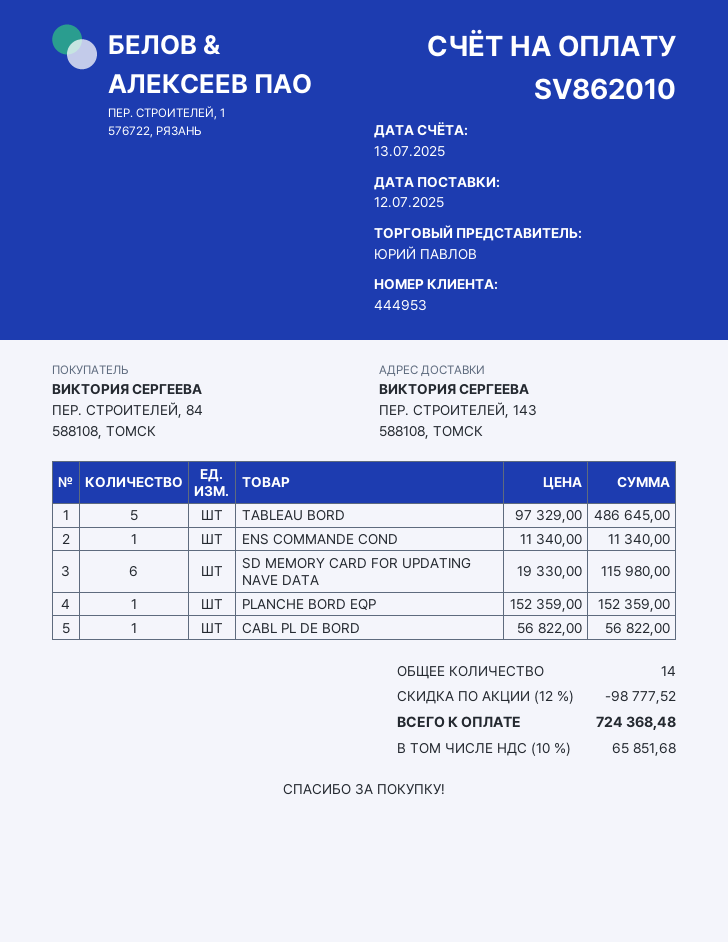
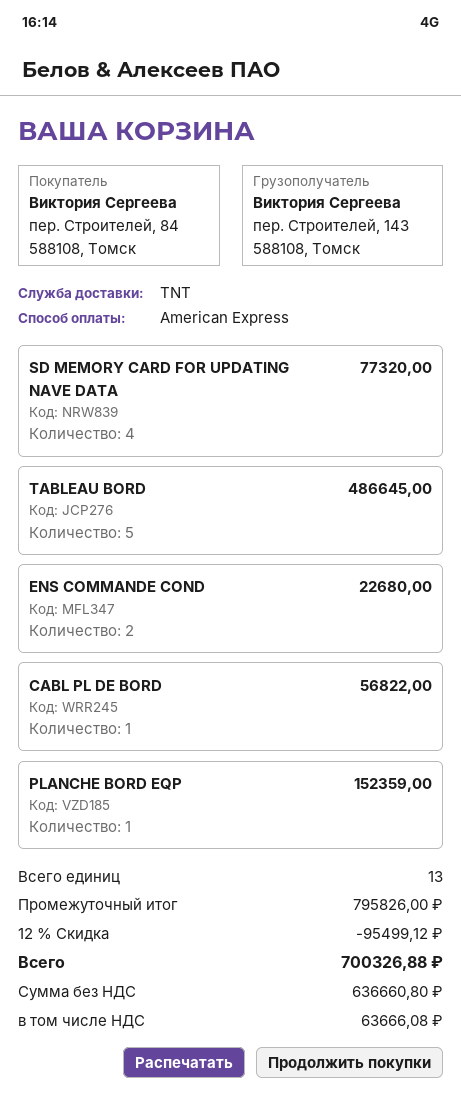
ENS COMMANDE COND: 1 for 11340.00 -> 2 for 22680.00
SD MEMORY CARD FOR UPDATING NAVE DATA: 6 for 115980.00 -> 4 for 77320.00
total quantity: 14 -> 13
discount: 12% = 98777.52 -> 12% = 95499.12
tax: 65851.68 -> 63666.08
total: 724368.48 -> 700326.88

